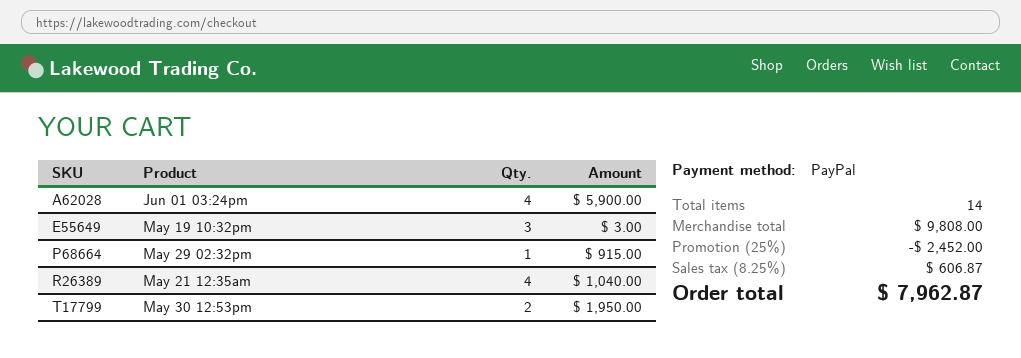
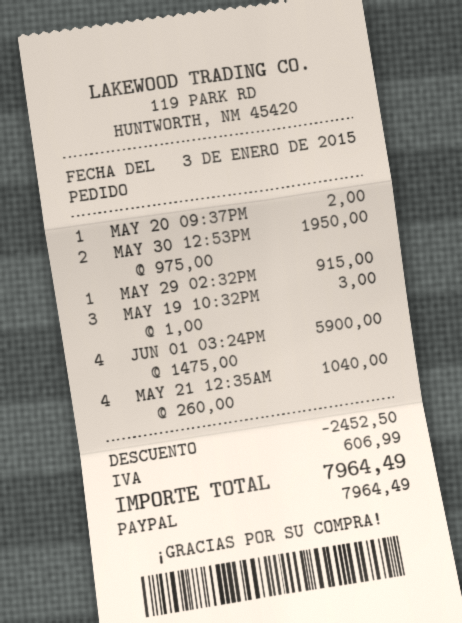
MAY 20 09:37PM: none -> 1 for 2.00
discount: 2452.00 -> 2452.50
tax: 606.87 -> 606.99
total: 7962.87 -> 7964.49

